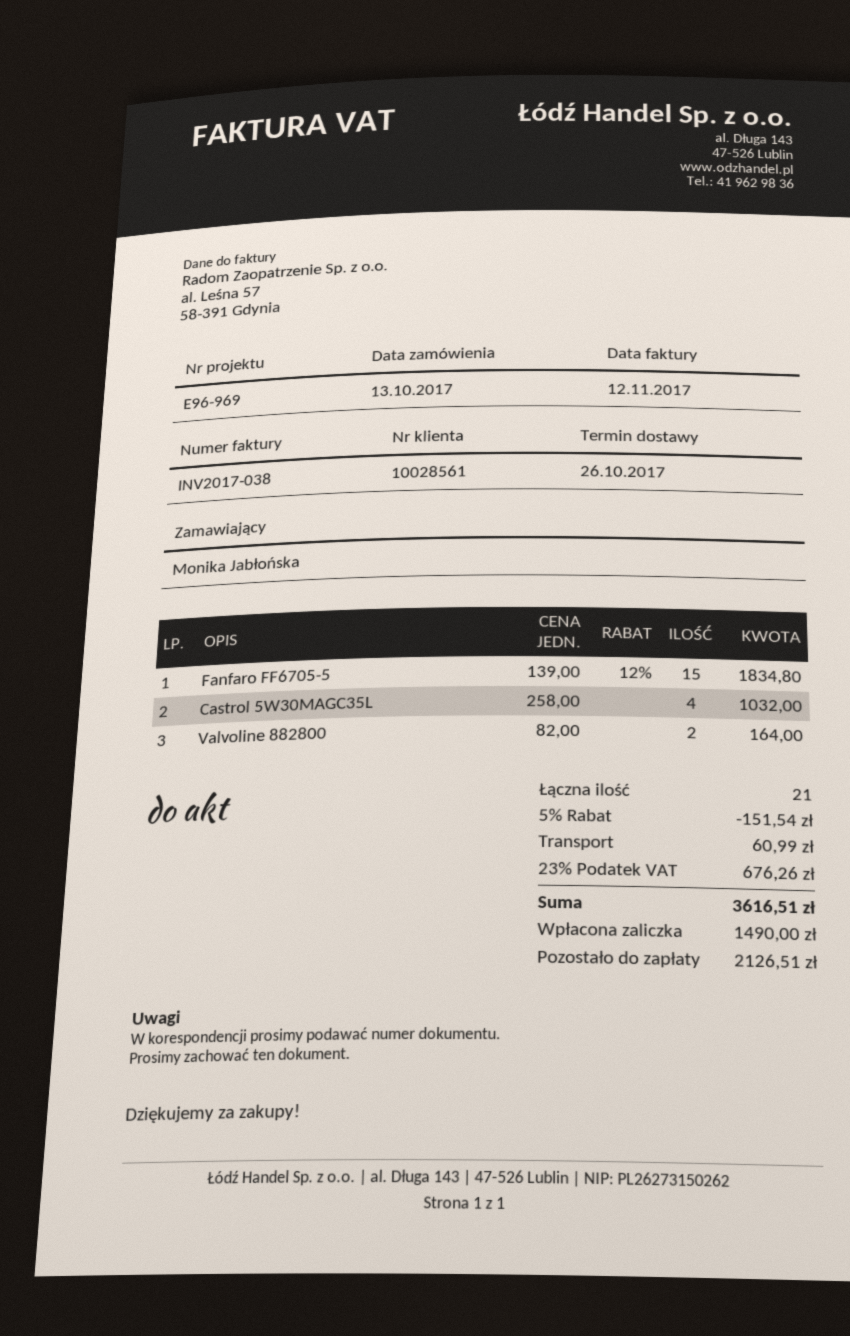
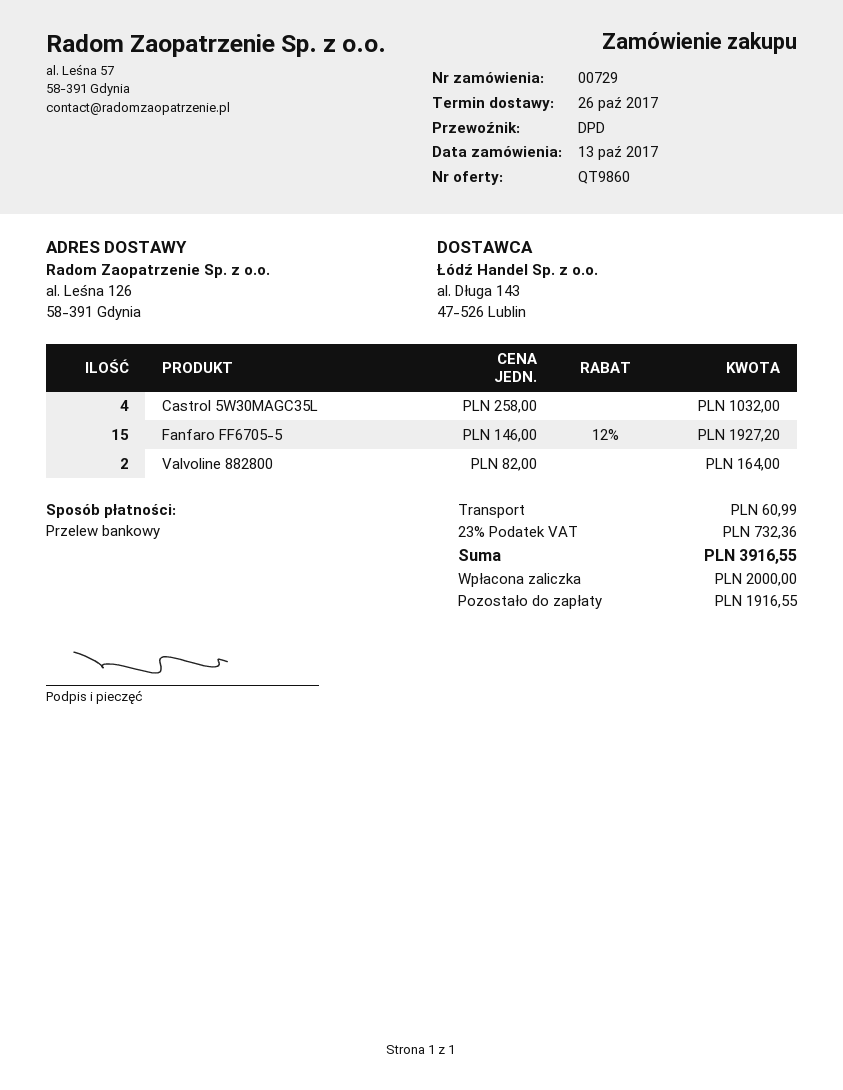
Fanfaro FF6705-5: 15 x 139.00 - 12% = 1834.80 -> 15 x 146.00 - 12% = 1927.20
discount: 5% = 151.54 -> none
tax: 23% = 676.26 -> 23% = 732.36
total: 3616.51 -> 3916.55
deposit: 1490.00 -> 2000.00
balance: 2126.51 -> 1916.55

